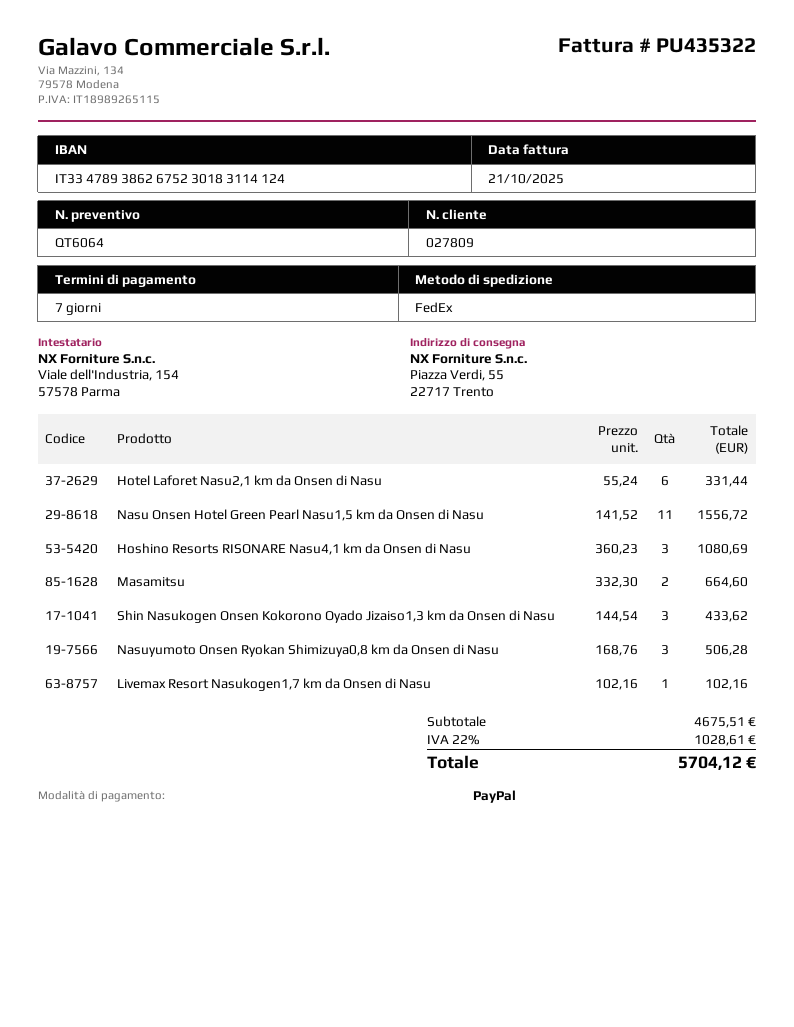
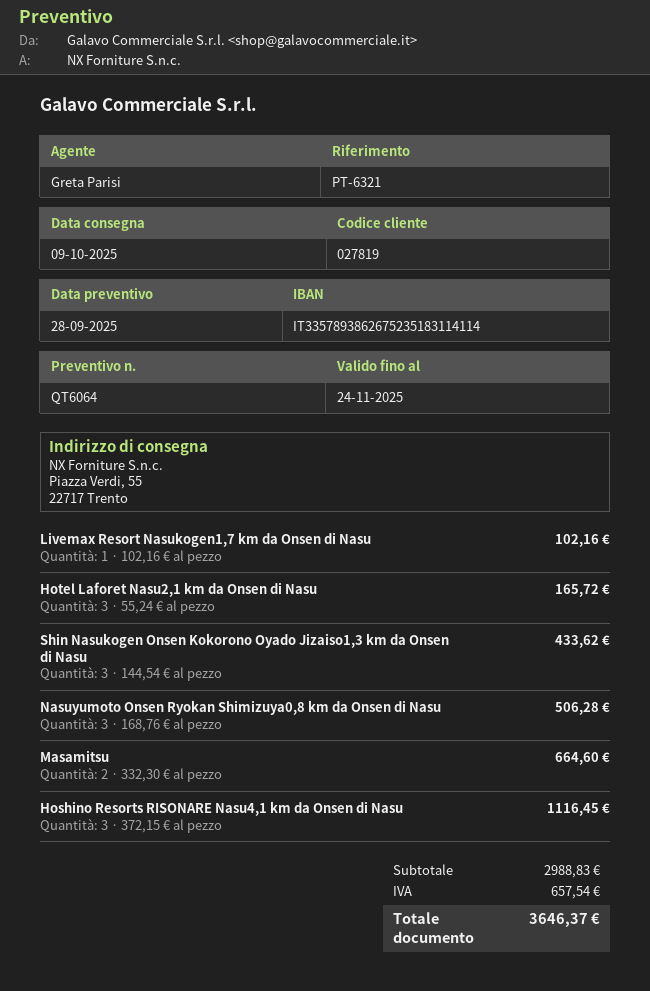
customer number: 027809 -> 027819
bank account: IT3347893862675230183114124 -> IT3357893862675235183114114
Hotel Laforet Nasu2,1 km da Onsen di Nasu: 6 x 55.24 = 331.44 -> 3 x 55.24 = 165.72
Nasu Onsen Hotel Green Pearl Nasu1,5 km da Onsen di Nasu: 11 x 141.52 = 1556.72 -> none
Hoshino Resorts RISONARE Nasu4,1 km da Onsen di Nasu: 3 x 360.23 = 1080.69 -> 3 x 372.15 = 1116.45
subtotal: 4675.51 -> 2988.83
tax: 1028.61 -> 657.54
total: 5704.12 -> 3646.37

